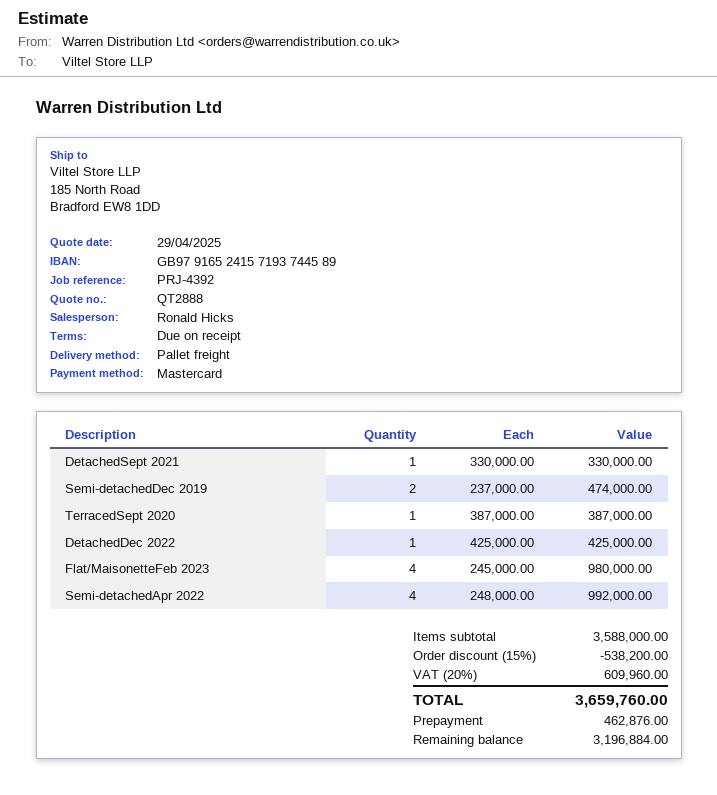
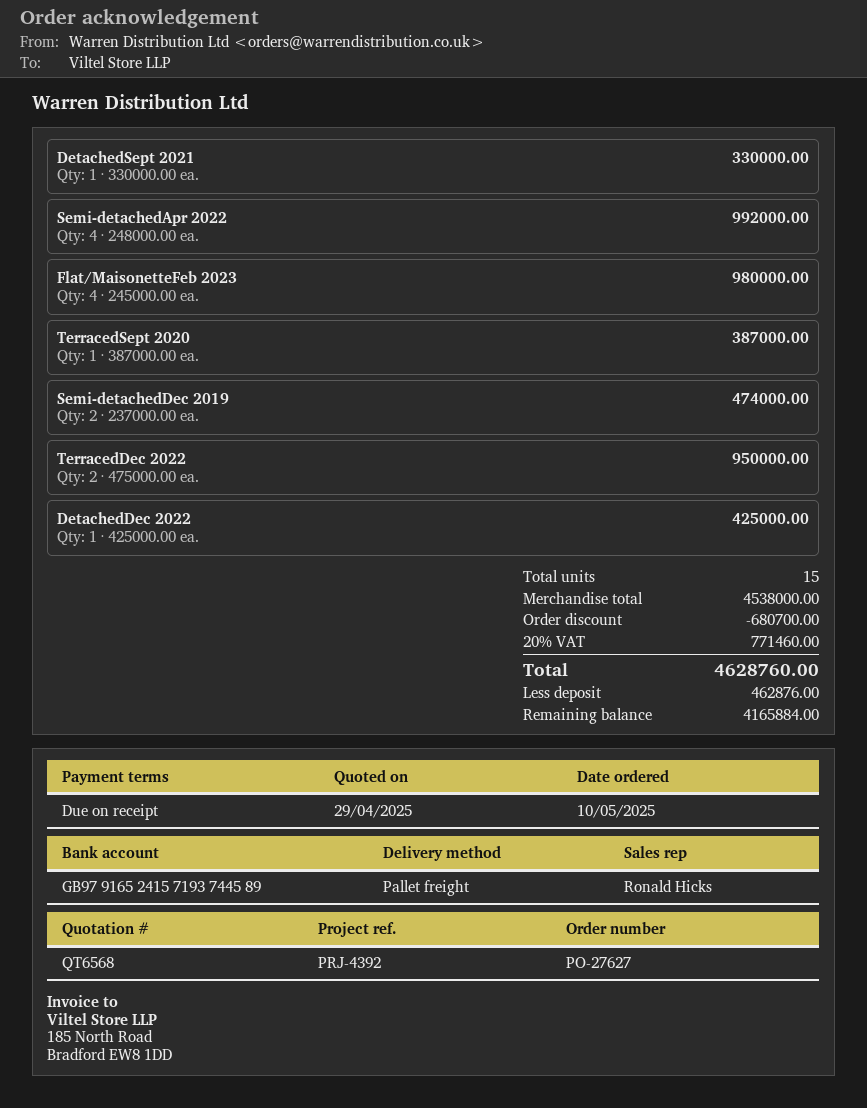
quote number: QT2888 -> QT6568
TerracedDec 2022: none -> 2 x 475000.00 = 950000.00
subtotal: 3588000.00 -> 4538000.00
discount: 538200.00 -> 680700.00
tax: 20% = 609960.00 -> 20% = 771460.00
total: 3659760.00 -> 4628760.00
balance: 3196884.00 -> 4165884.00

